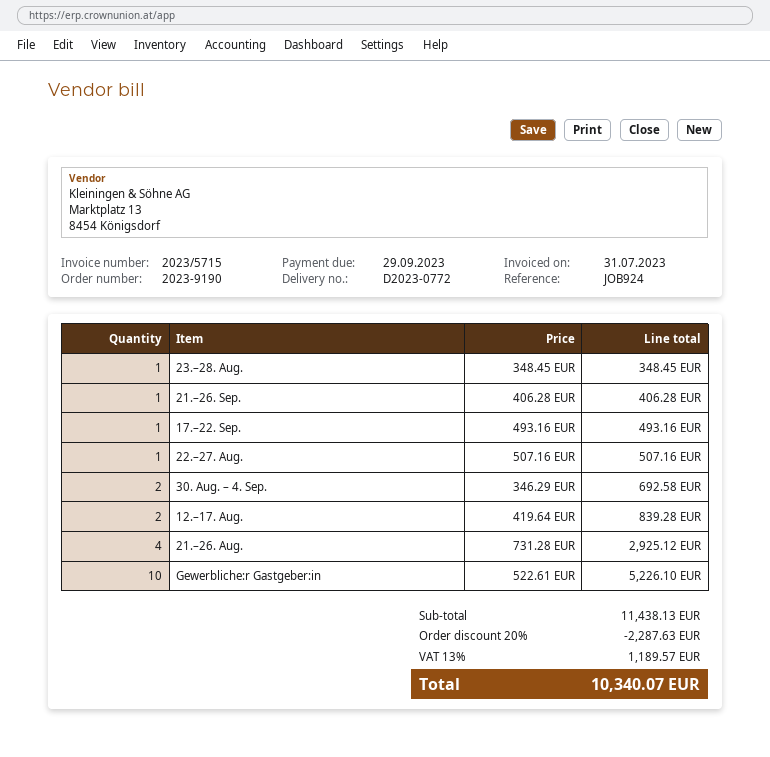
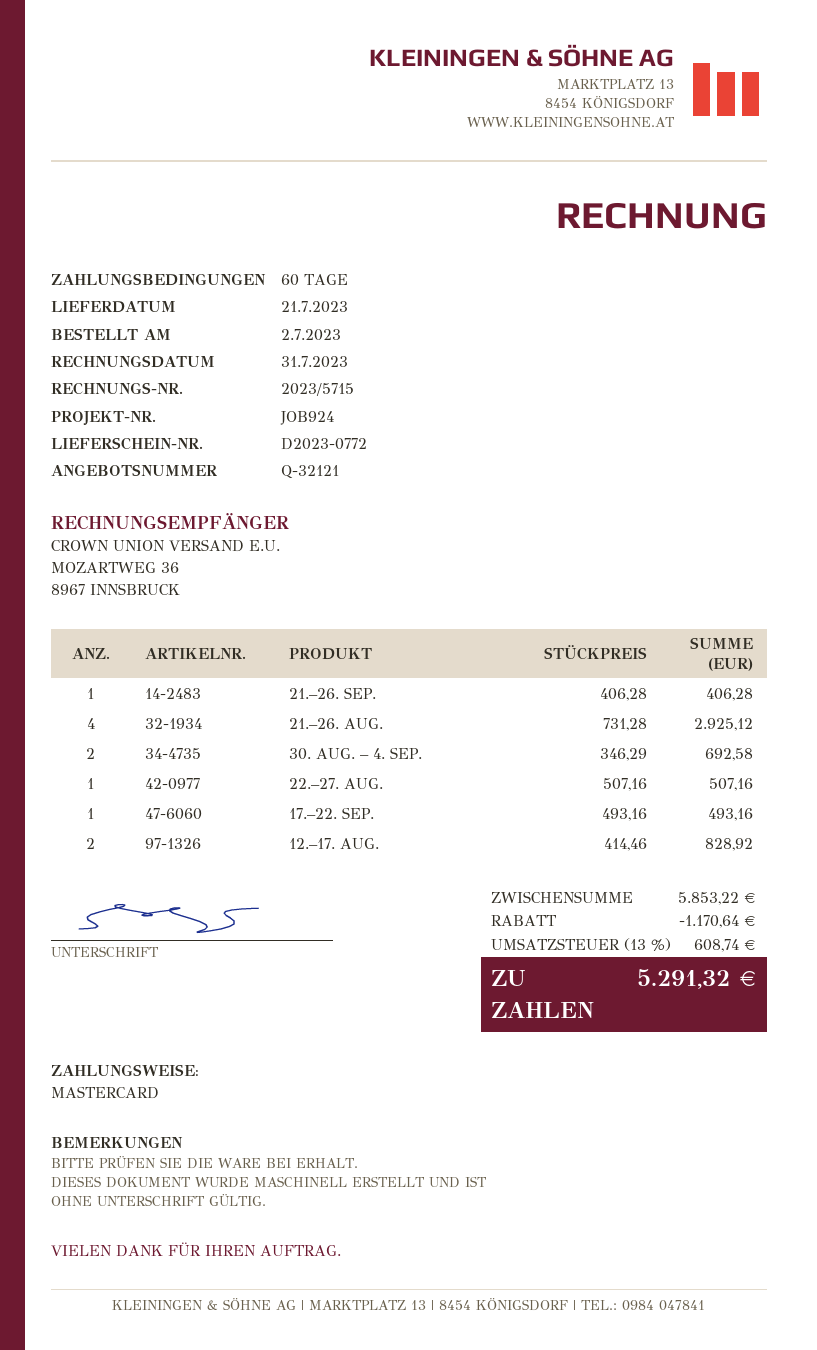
23.–28. Aug.: 1 x 348.45 = 348.45 -> none
12.–17. Aug.: 2 x 419.64 = 839.28 -> 2 x 414.46 = 828.92
Gewerbliche:r Gastgeber:in: 10 x 522.61 = 5226.10 -> none
subtotal: 11438.13 -> 5853.22
discount: 2287.63 -> 1170.64
tax: 13% = 1189.57 -> 13% = 608.74
total: 10340.07 -> 5291.32

